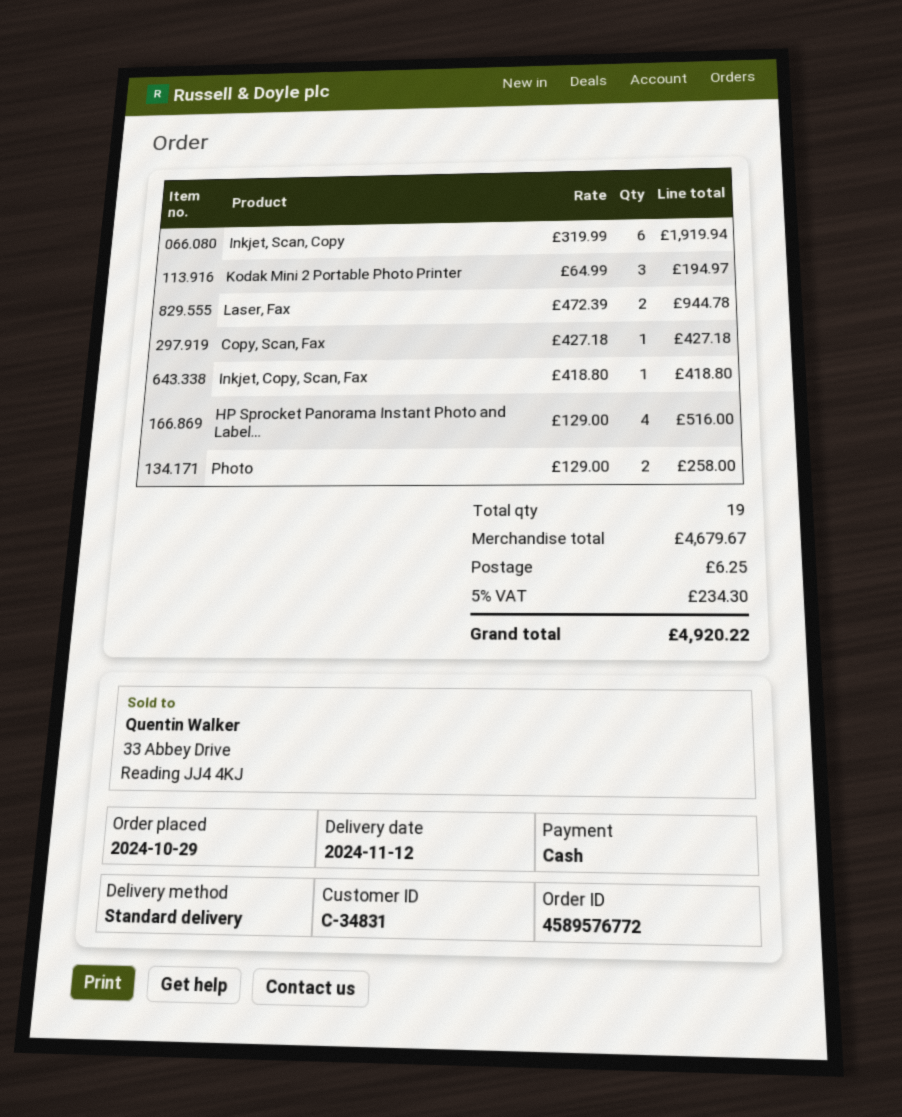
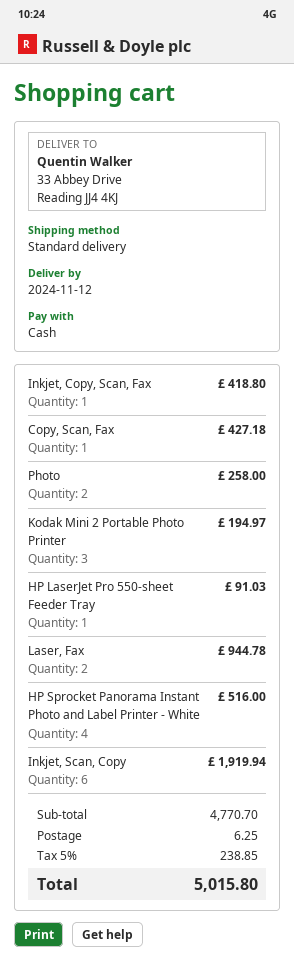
HP LaserJet Pro 550-sheet Feeder Tray: none -> 1 for 91.03
subtotal: 4679.67 -> 4770.70
tax: 5% = 234.30 -> 5% = 238.85
total: 4920.22 -> 5015.80

